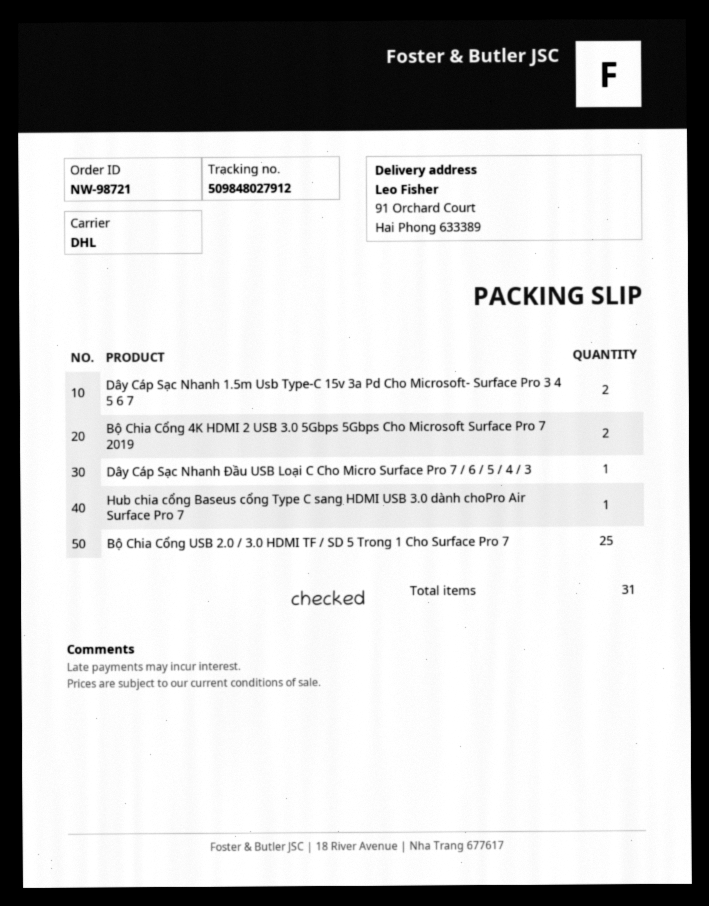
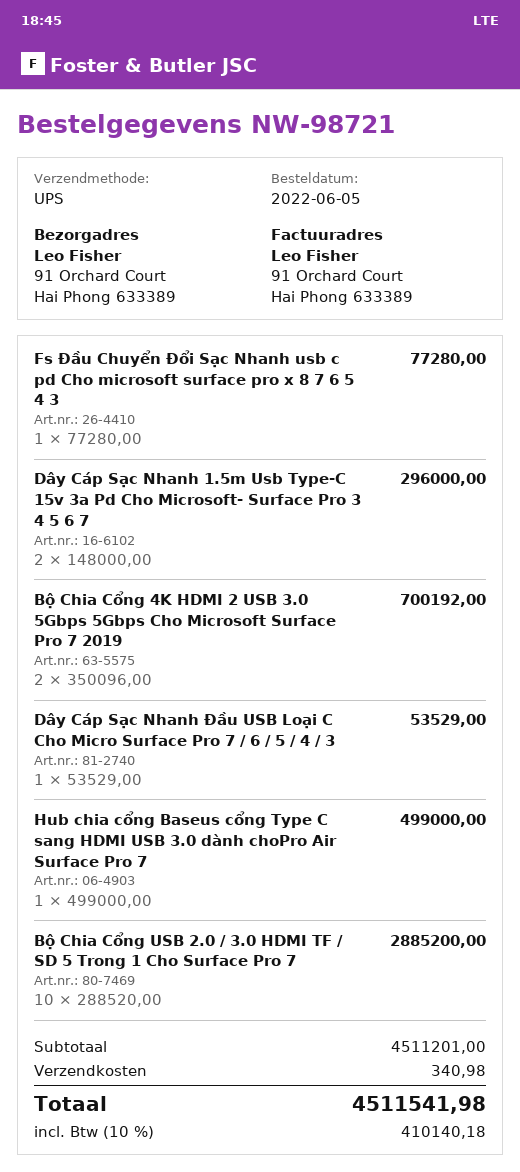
shipping method: DHL -> UPS
Bộ Chia Cổng USB 2.0 / 3.0 HDMI TF / SD 5 Trong 1 Cho Surface Pro 7: 25 -> 10
Fs Đầu Chuyển Đổi Sạc Nhanh usb c pd Cho microsoft surface pro x 8 7 6 5 4 3: none -> 1

